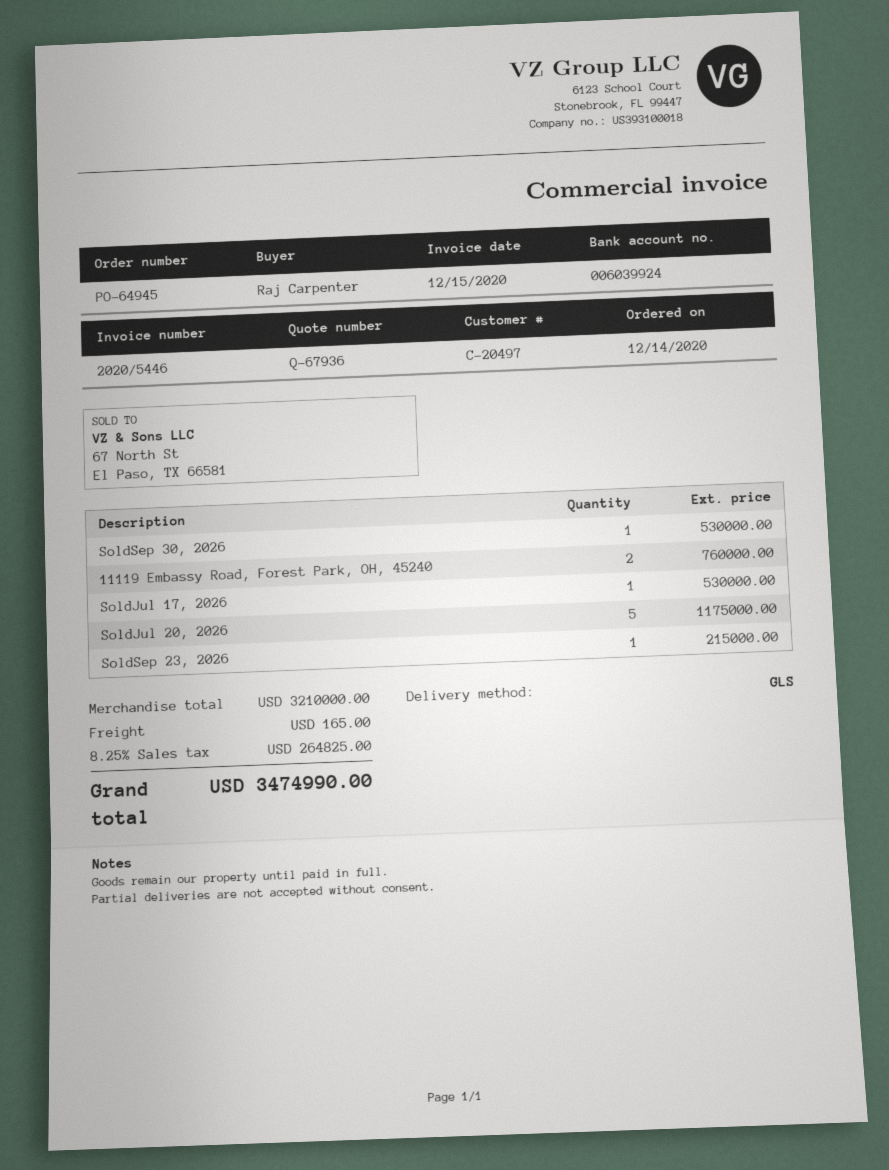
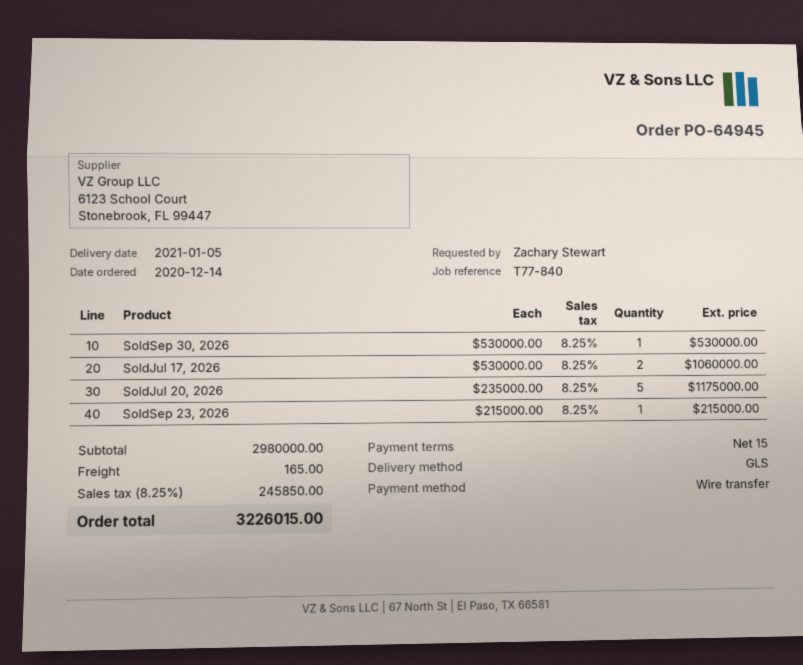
ordered by: Raj Carpenter -> Zachary Stewart
11119 Embassy Road, Forest Park, OH, 45240: 2 for 760000.00 -> none
SoldJul 17, 2026: 1 for 530000.00 -> 2 for 1060000.00
subtotal: 3210000.00 -> 2980000.00
tax: 8.25% = 264825.00 -> 8.25% = 245850.00
total: 3474990.00 -> 3226015.00

